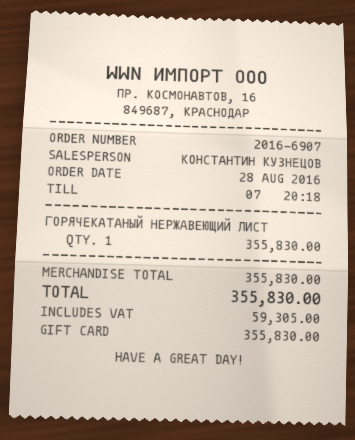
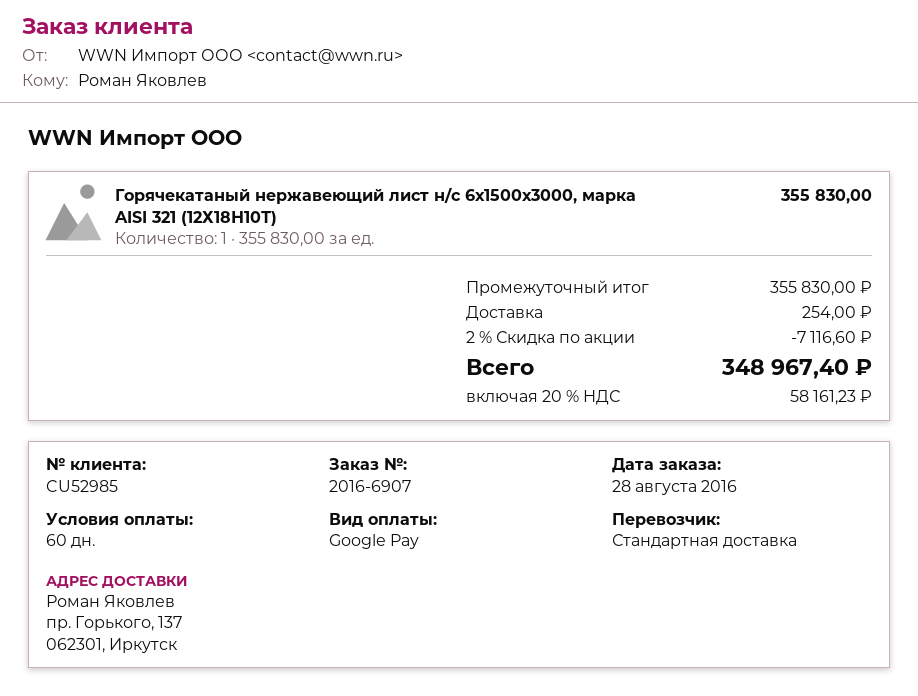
payment method: gift card -> Google Pay
discount: none -> 2% = 7116.60
shipping: none -> 254.00
tax: 59305.00 -> 58161.23
total: 355830.00 -> 348967.40

